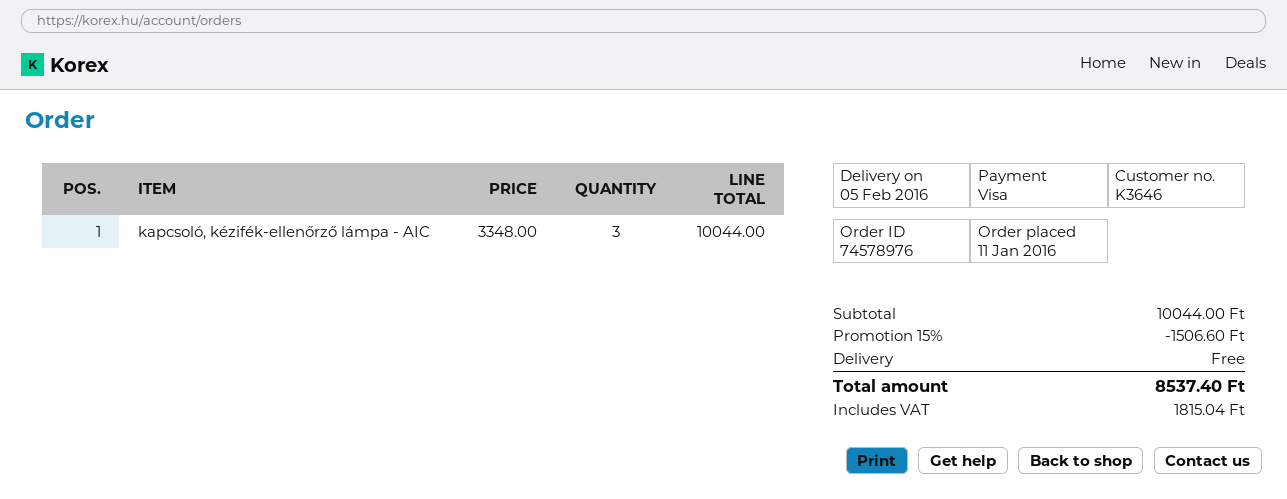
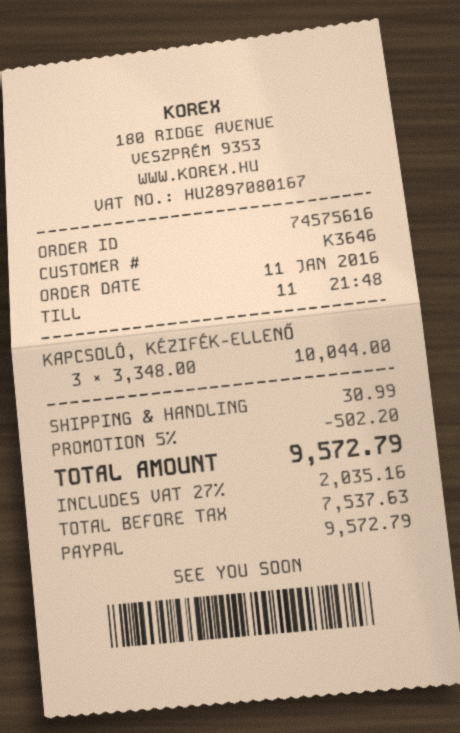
order number: 74578976 -> 74575616
payment method: Visa -> PayPal
discount: 15% = 1506.60 -> 5% = 502.20
shipping: 0.00 -> 30.99
tax: 1815.04 -> 2035.16
total: 8537.40 -> 9572.79

